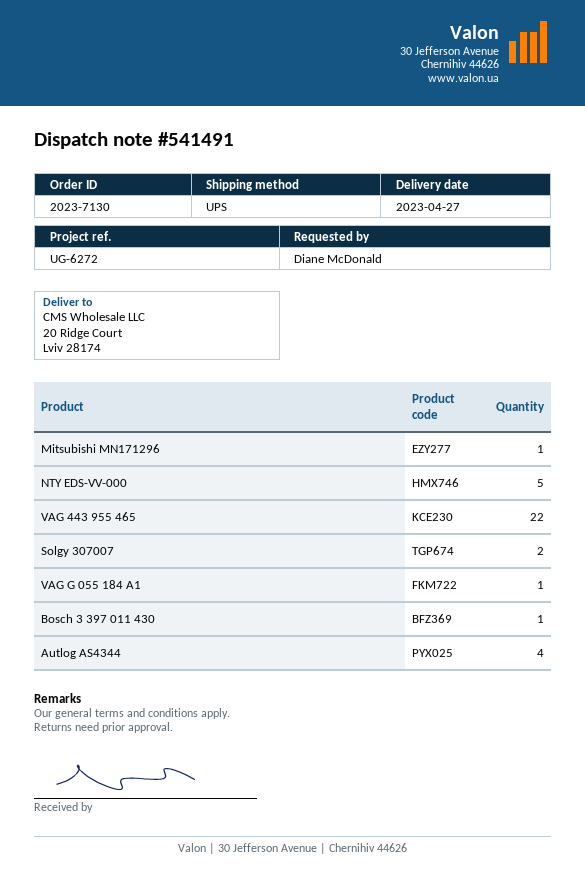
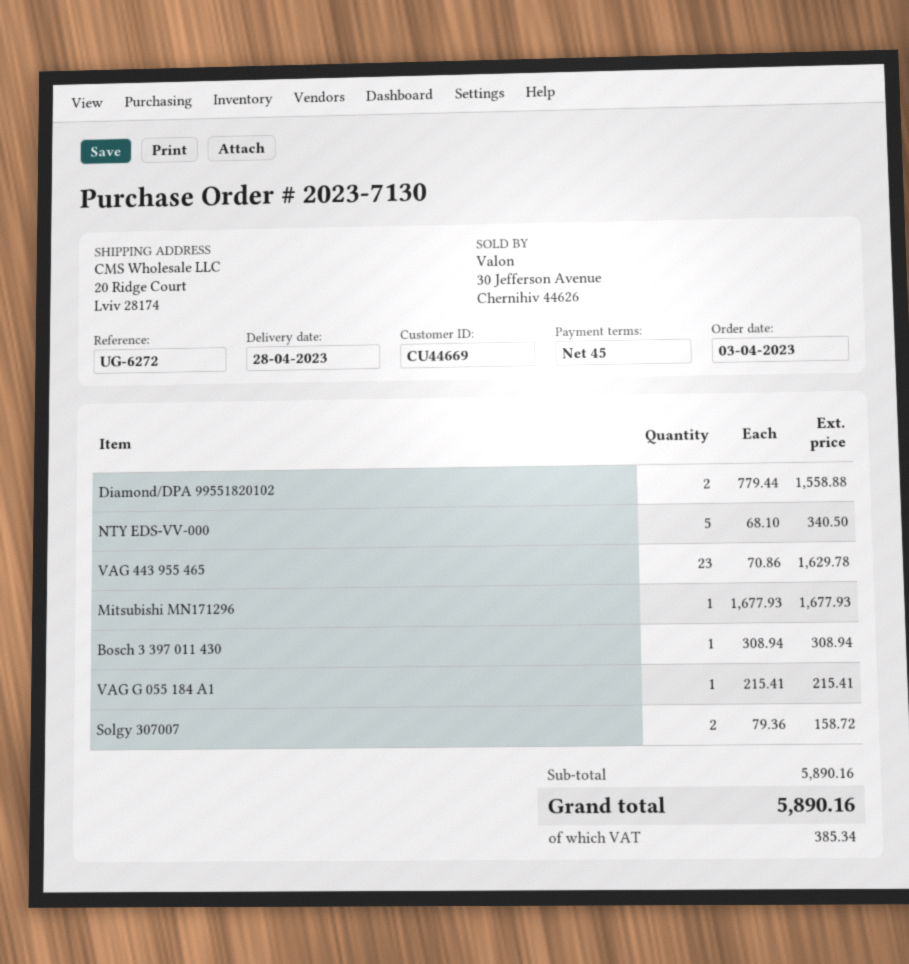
delivery date: 2023-04-27 -> 2023-04-28
VAG 443 955 465: 22 -> 23
Autlog AS4344: 4 -> none
Diamond/DPA 99551820102: none -> 2

